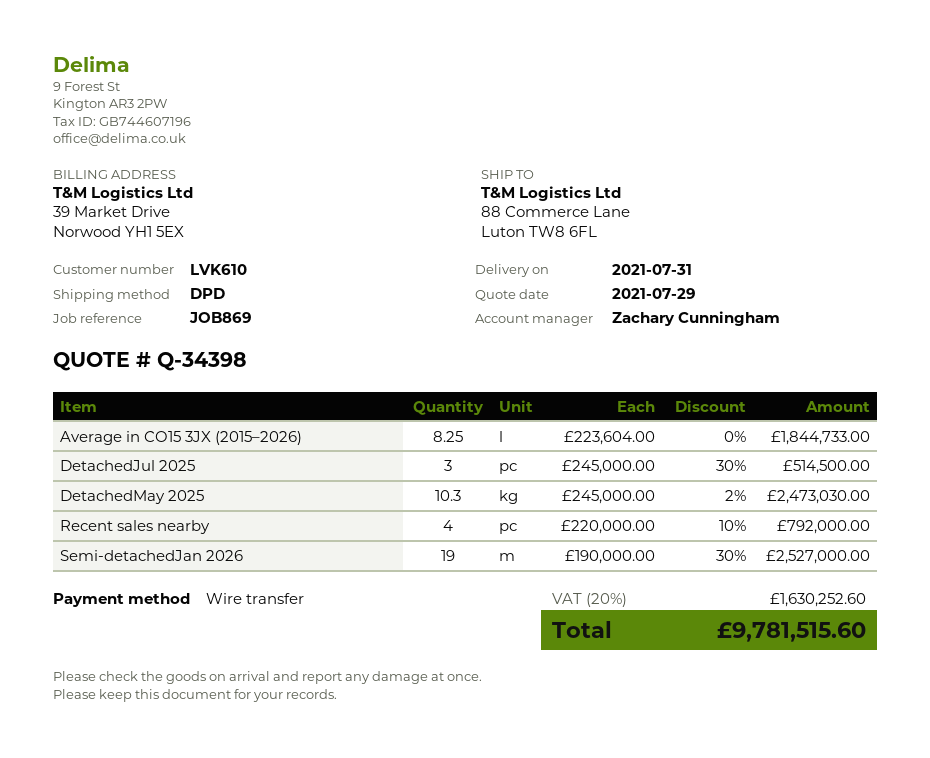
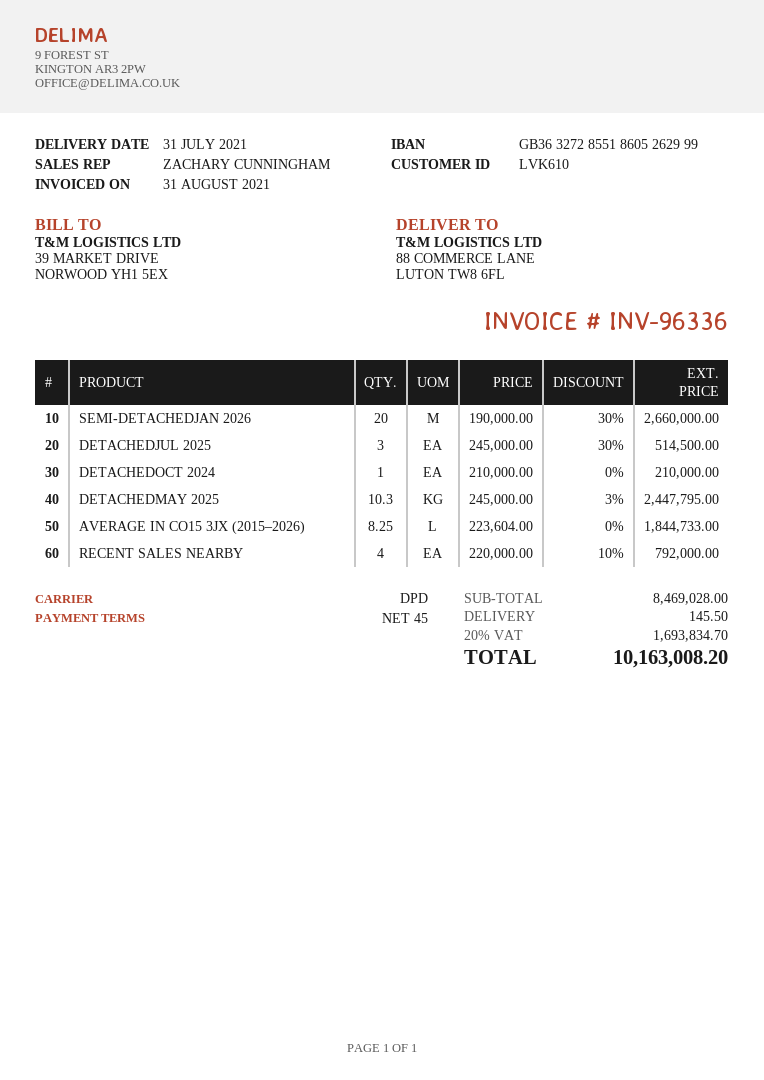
DetachedMay 2025: 10.3 x 245000.00 - 2% = 2473030.00 -> 10.3 x 245000.00 - 3% = 2447795.00
Semi-detachedJan 2026: 19 x 190000.00 - 30% = 2527000.00 -> 20 x 190000.00 - 30% = 2660000.00
DETACHEDOCT 2024: none -> 1 x 210000.00 = 210000.00
shipping: none -> 145.50
tax: 20% = 1630252.60 -> 20% = 1693834.70
total: 9781515.60 -> 10163008.20

